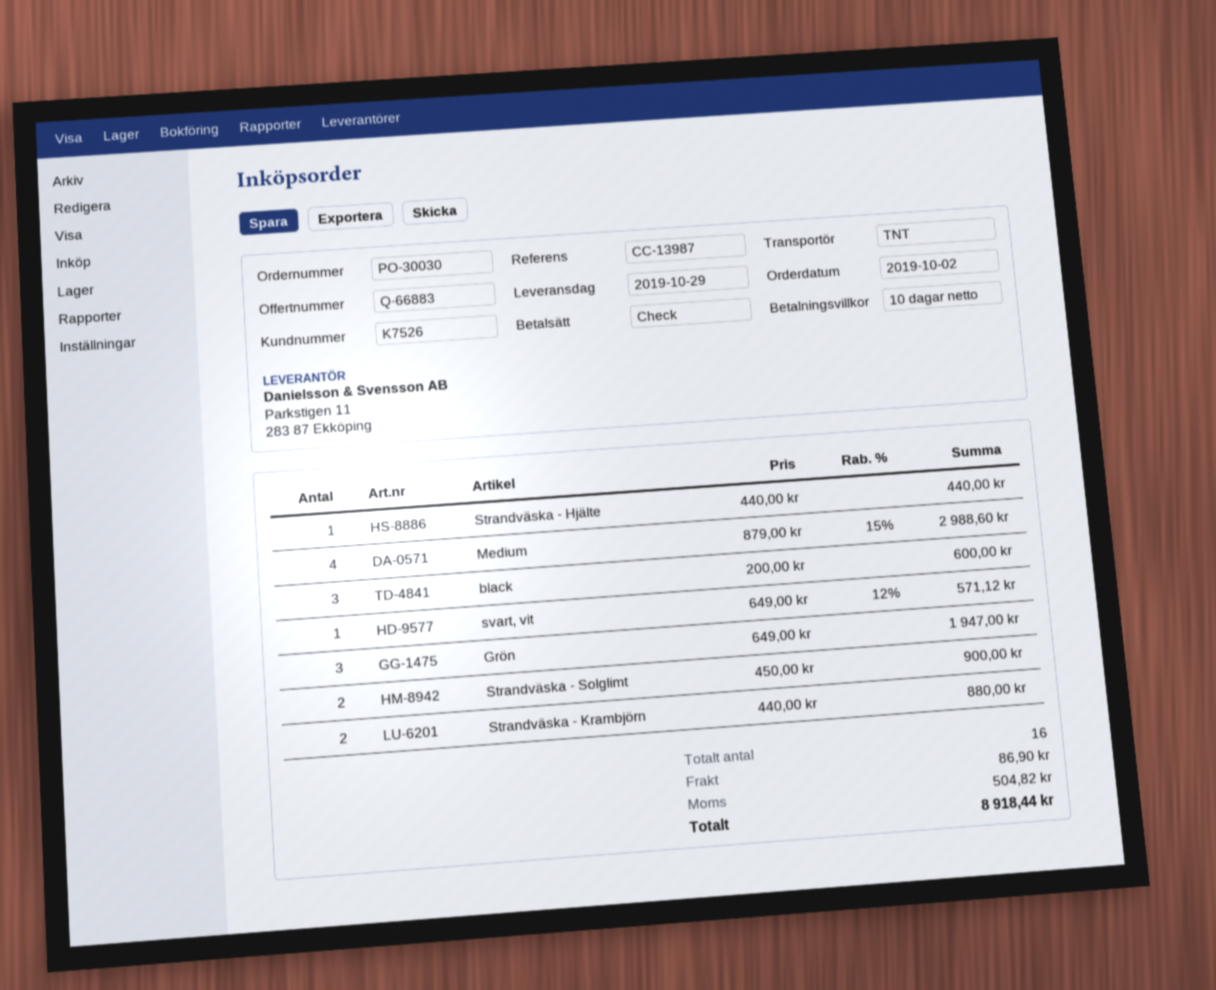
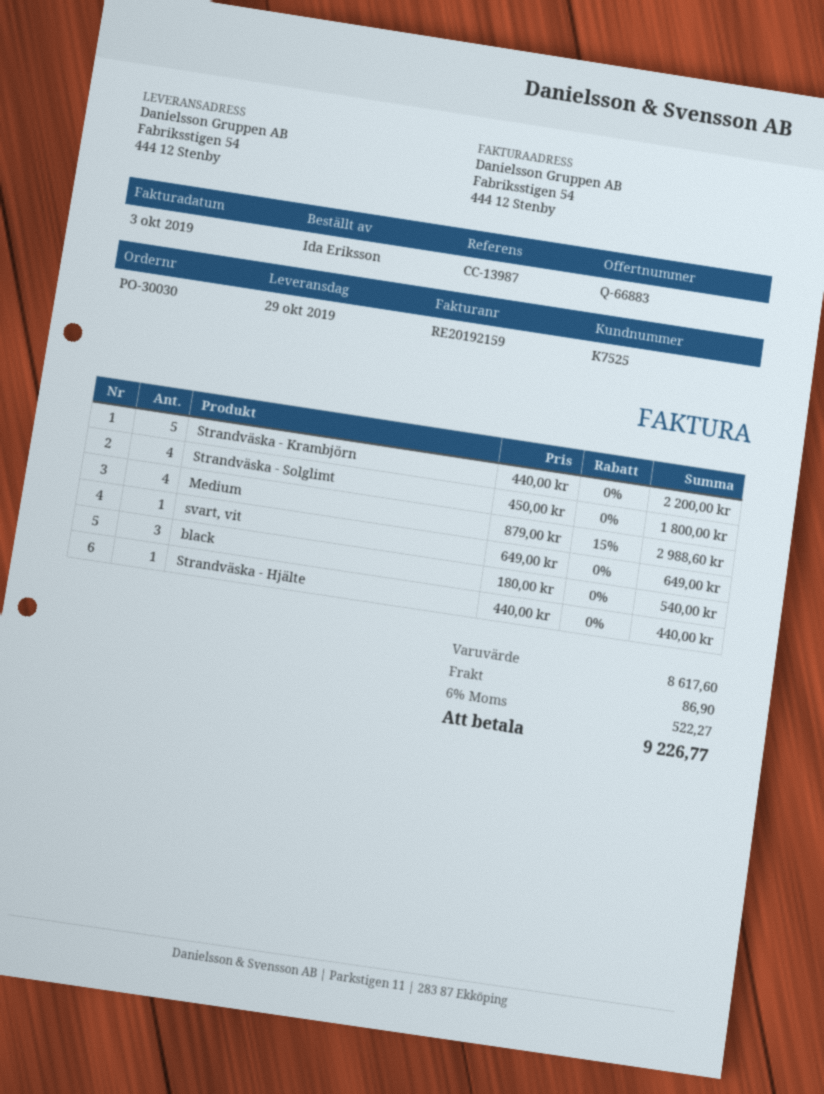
customer number: K7526 -> K7525
black: 3 x 200.00 = 600.00 -> 3 x 180.00 = 540.00
svart, vit: 1 x 649.00 - 12% = 571.12 -> 1 x 649.00 = 649.00
Grön: 3 x 649.00 = 1947.00 -> none
Strandväska - Solglimt: 2 x 450.00 = 900.00 -> 4 x 450.00 = 1800.00
Strandväska - Krambjörn: 2 x 440.00 = 880.00 -> 5 x 440.00 = 2200.00
tax: 504.82 -> 522.27
total: 8918.44 -> 9226.77

